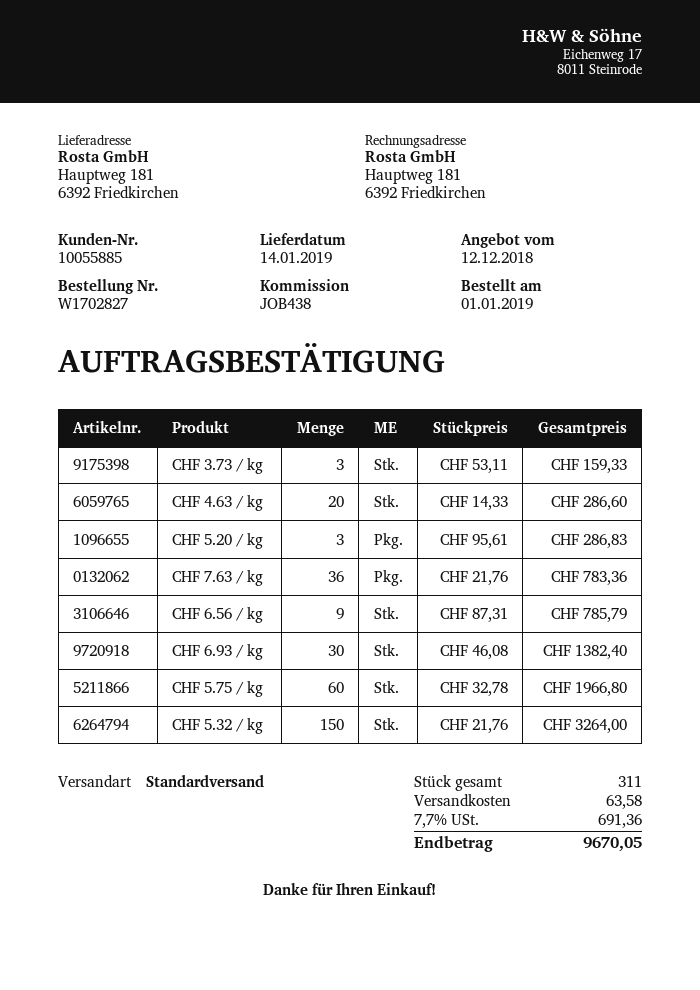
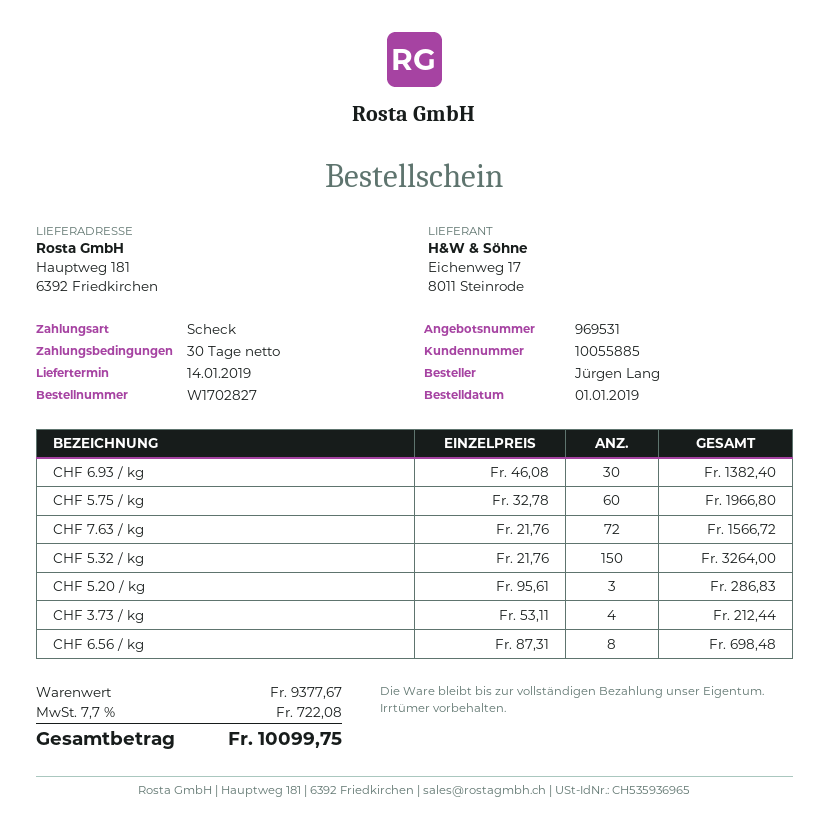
CHF 3.73 / kg: 3 x 53.11 = 159.33 -> 4 x 53.11 = 212.44
CHF 4.63 / kg: 20 x 14.33 = 286.60 -> none
CHF 7.63 / kg: 36 x 21.76 = 783.36 -> 72 x 21.76 = 1566.72
CHF 6.56 / kg: 9 x 87.31 = 785.79 -> 8 x 87.31 = 698.48
shipping: 63.58 -> none
tax: 7.7% = 691.36 -> 7.7% = 722.08
total: 9670.05 -> 10099.75

